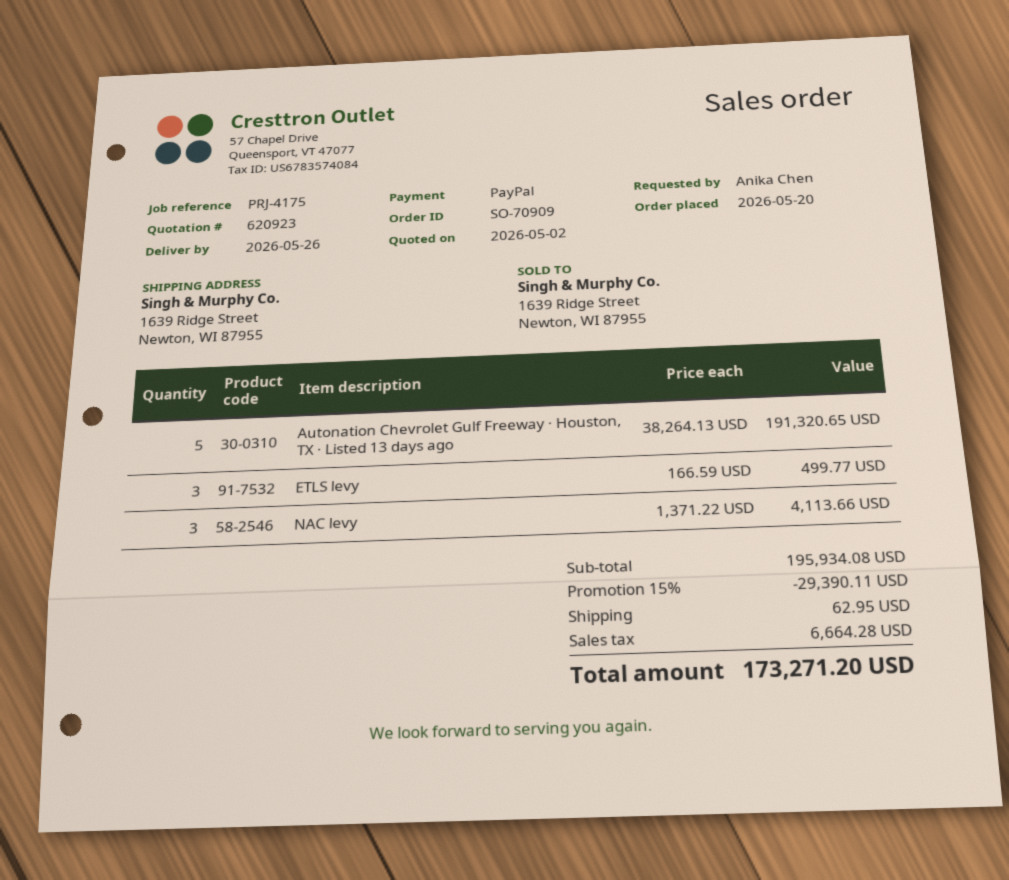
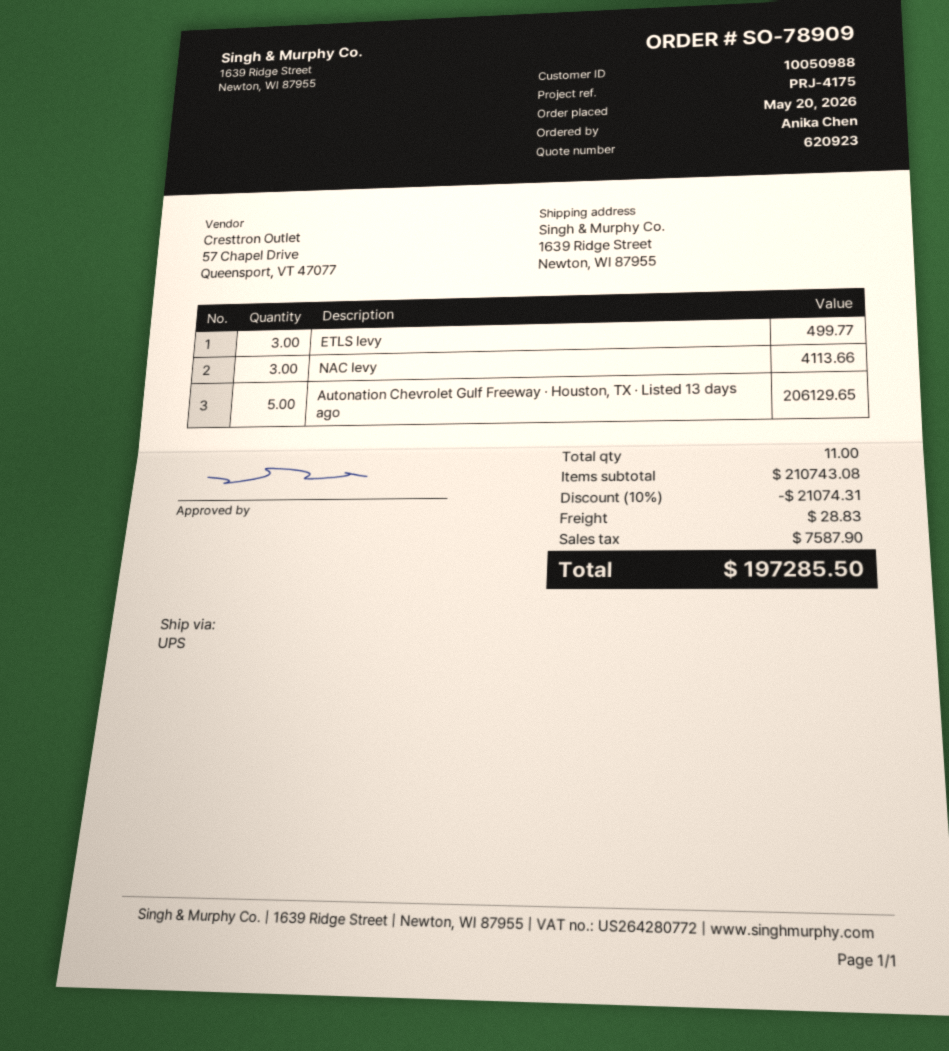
order number: SO-70909 -> SO-78909
Autonation Chevrolet Gulf Freeway · Houston, TX · Listed 13 days ago: 5 for 191320.65 -> 5 for 206129.65
subtotal: 195934.08 -> 210743.08
discount: 15% = 29390.11 -> 10% = 21074.31
shipping: 62.95 -> 28.83
tax: 6664.28 -> 7587.90
total: 173271.20 -> 197285.50

